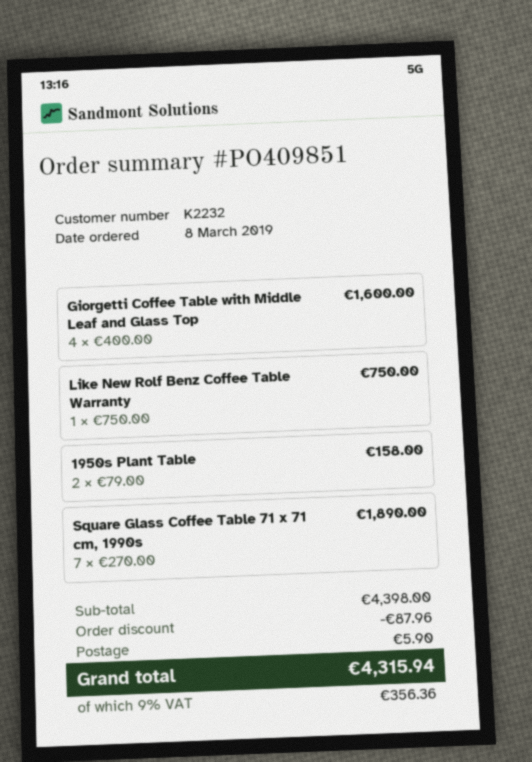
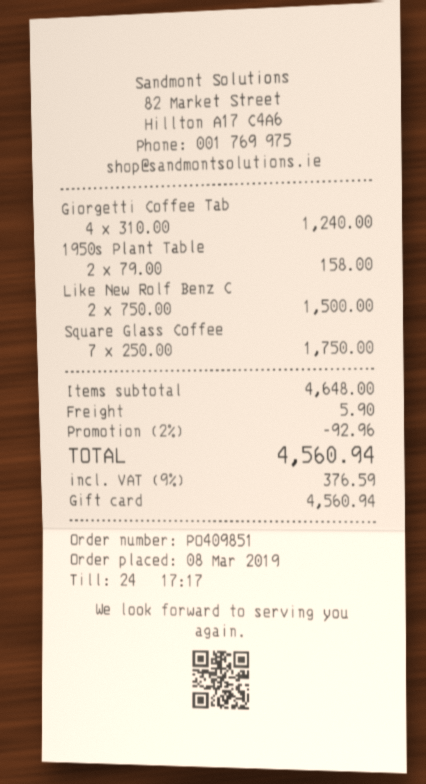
Giorgetti Coffee Table with Middle Leaf and Glass Top: 4 x 400.00 = 1600.00 -> 4 x 310.00 = 1240.00
Like New Rolf Benz Coffee Table Warranty: 1 x 750.00 = 750.00 -> 2 x 750.00 = 1500.00
Square Glass Coffee Table 71 x 71 cm, 1990s: 7 x 270.00 = 1890.00 -> 7 x 250.00 = 1750.00
subtotal: 4398.00 -> 4648.00
discount: 87.96 -> 92.96
tax: 9% = 356.36 -> 9% = 376.59
total: 4315.94 -> 4560.94

